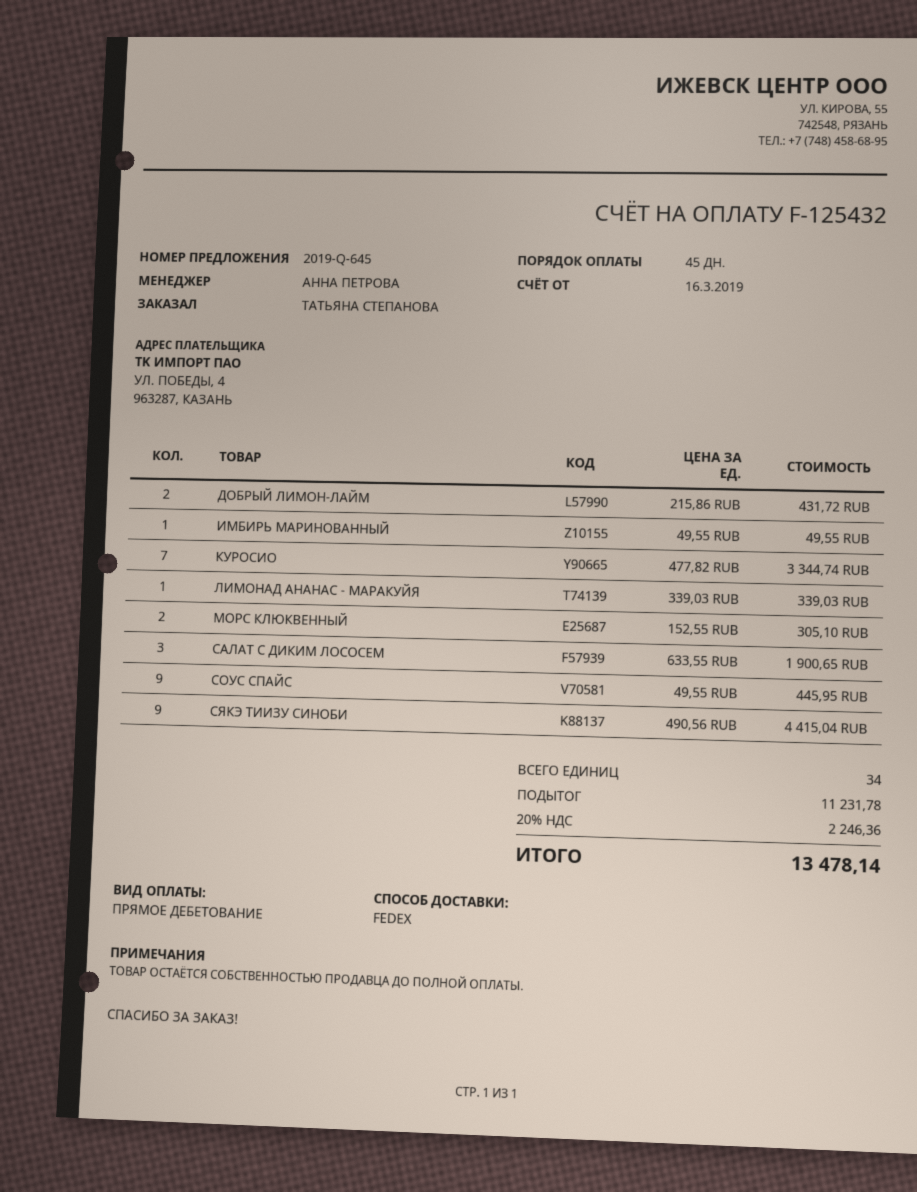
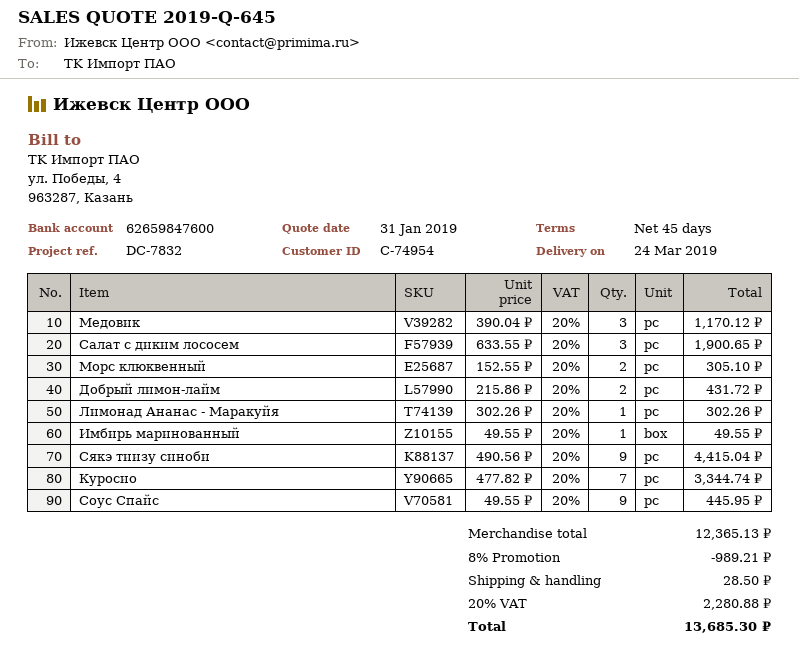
ЛИМОНАД АНАНАС - МАРАКУЙЯ: 1 x 339.03 = 339.03 -> 1 x 302.26 = 302.26
Медовик: none -> 3 x 390.04 = 1170.12
subtotal: 11231.78 -> 12365.13
discount: none -> 8% = 989.21
shipping: none -> 28.50
tax: 20% = 2246.36 -> 20% = 2280.88
total: 13478.14 -> 13685.30

